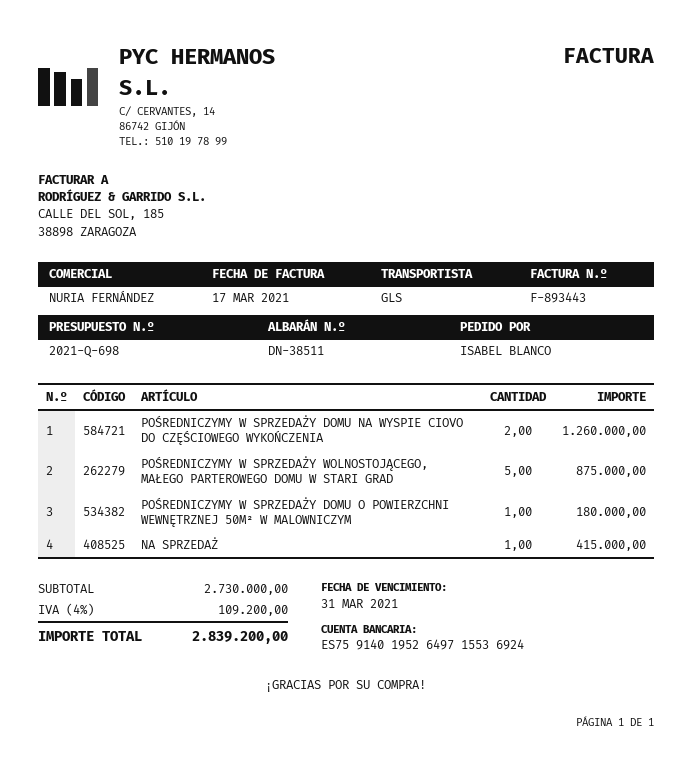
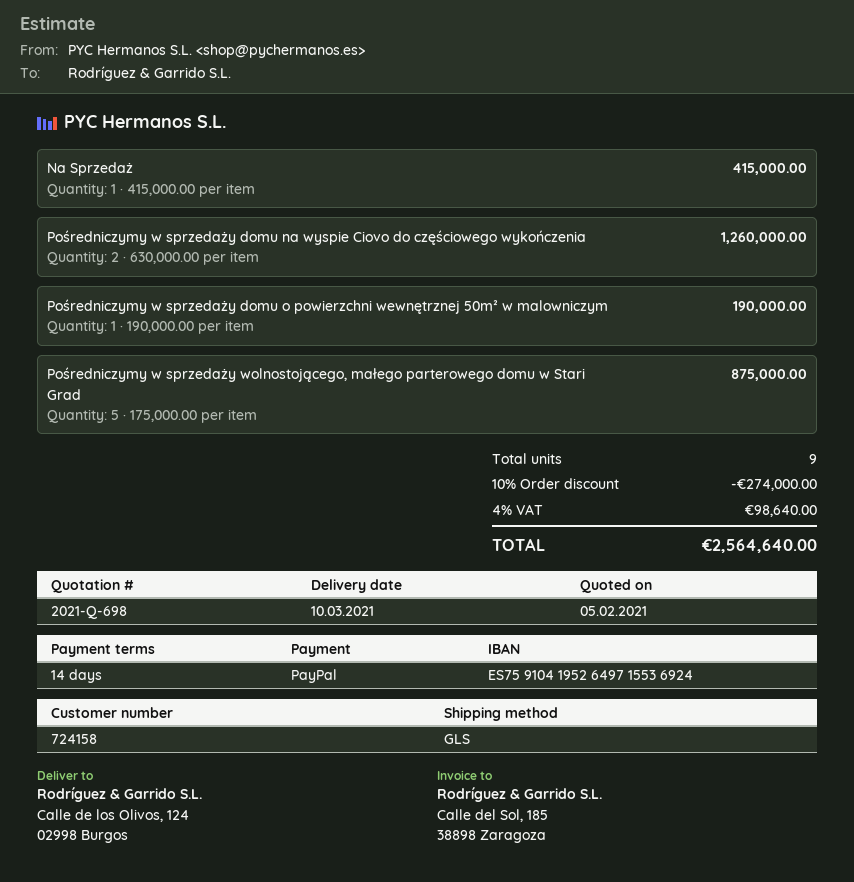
bank account: ES7591401952649715536924 -> ES7591041952649715536924
POŚREDNICZYMY W SPRZEDAŻY DOMU O POWIERZCHNI WEWNĘTRZNEJ 50M² W MALOWNICZYM: 1 for 180000.00 -> 1 for 190000.00
discount: none -> 10% = 274000.00
tax: 4% = 109200.00 -> 4% = 98640.00
total: 2839200.00 -> 2564640.00

